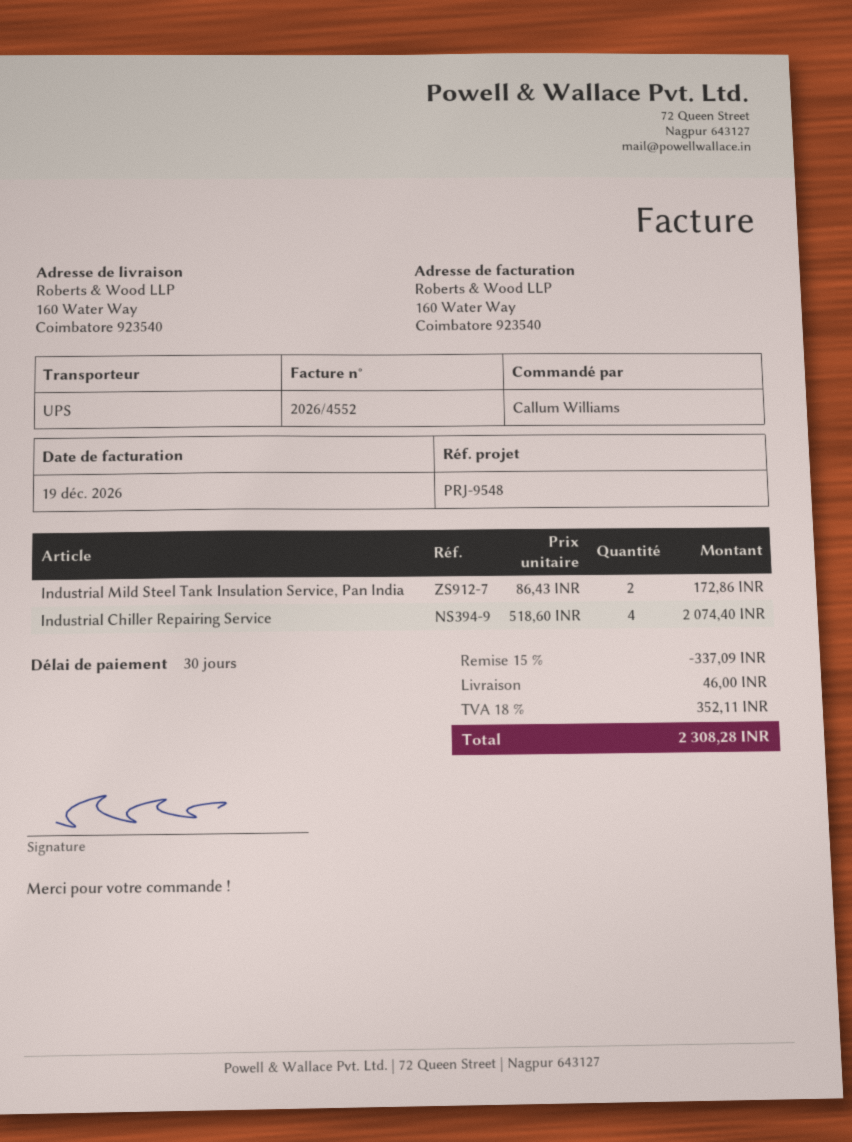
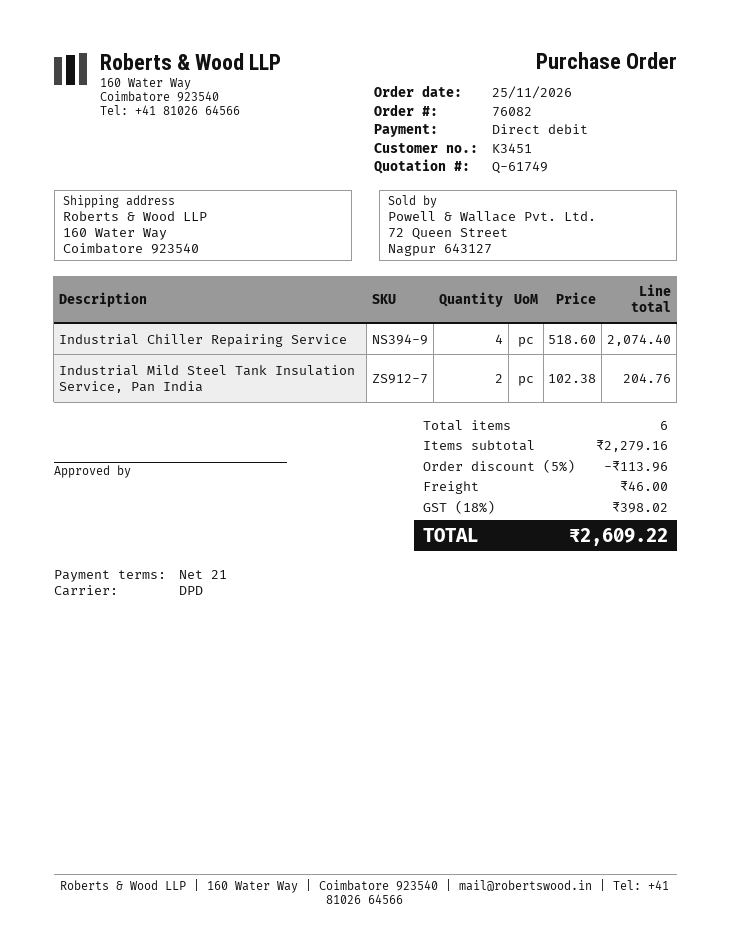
payment terms: 30 days -> 21 days
shipping method: UPS -> DPD
Industrial Mild Steel Tank Insulation Service, Pan India: 2 x 86.43 = 172.86 -> 2 x 102.38 = 204.76
discount: 15% = 337.09 -> 5% = 113.96
tax: 18% = 352.11 -> 18% = 398.02
total: 2308.28 -> 2609.22

